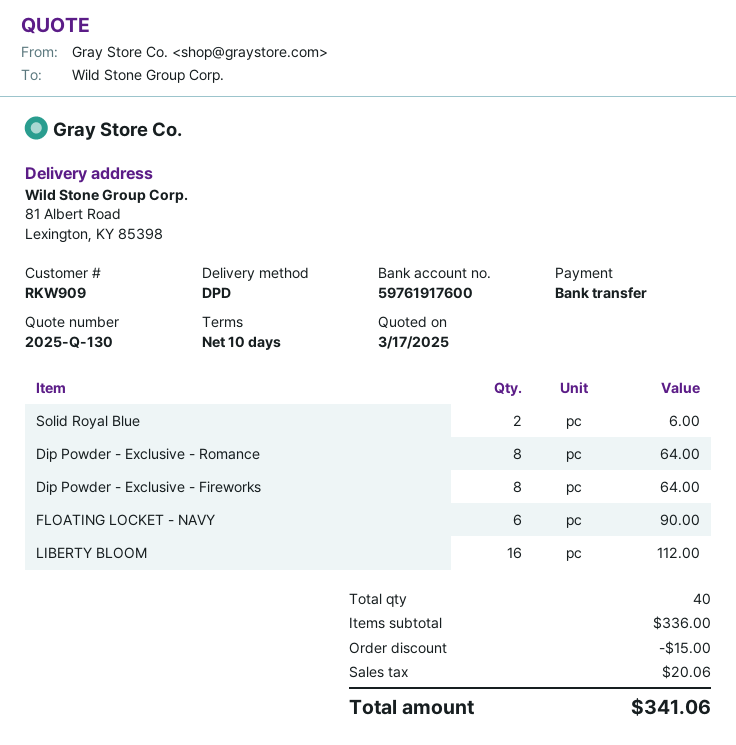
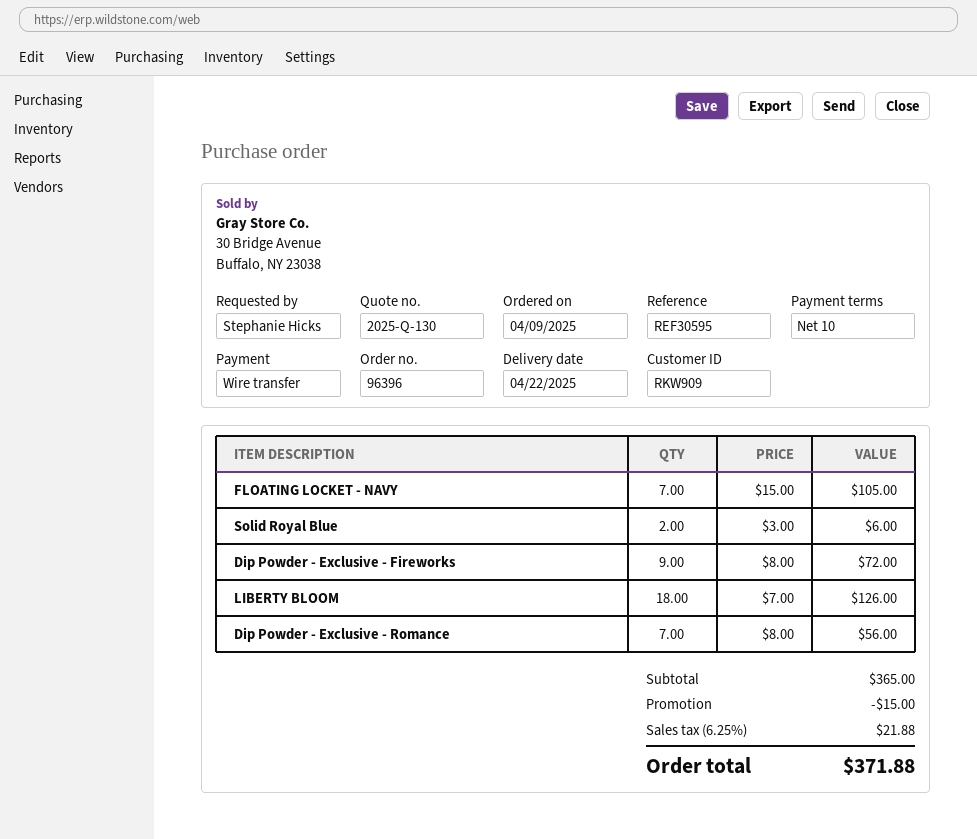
Dip Powder - Exclusive - Romance: 8 for 64.00 -> 7 for 56.00
Dip Powder - Exclusive - Fireworks: 8 for 64.00 -> 9 for 72.00
FLOATING LOCKET - NAVY: 6 for 90.00 -> 7 for 105.00
LIBERTY BLOOM: 16 for 112.00 -> 18 for 126.00
subtotal: 336.00 -> 365.00
tax: 20.06 -> 21.88
total: 341.06 -> 371.88

